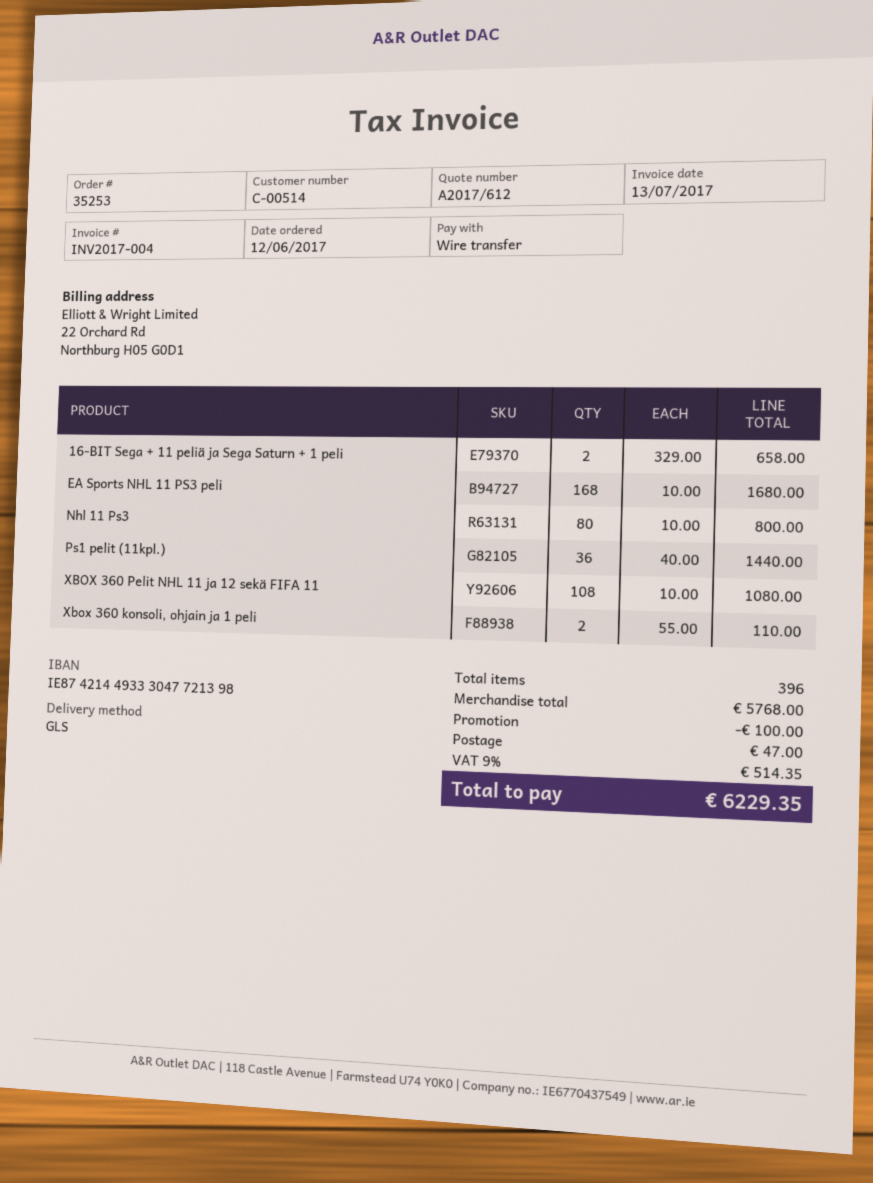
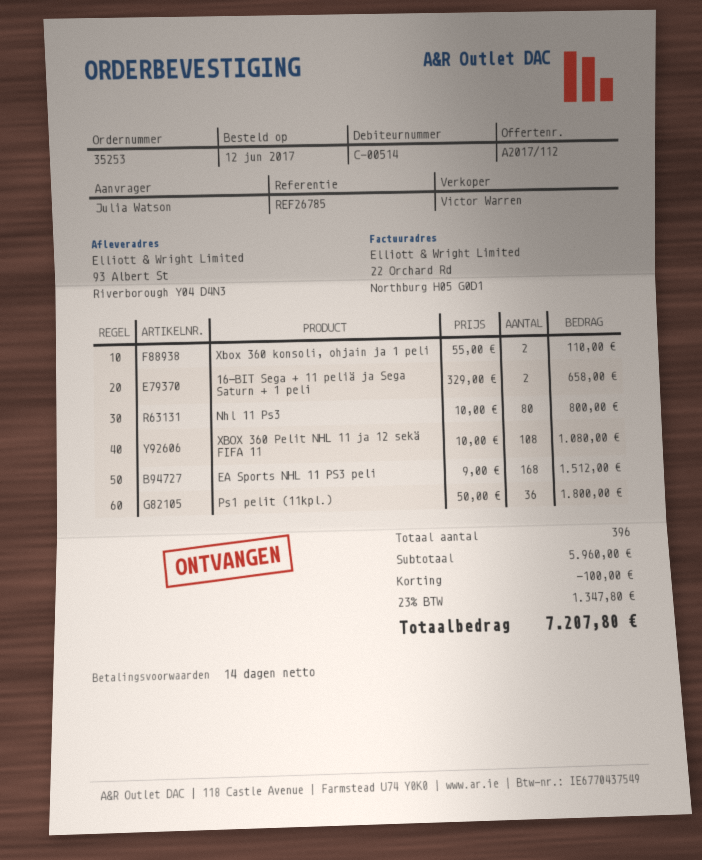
quote number: A2017/612 -> A2017/112
EA Sports NHL 11 PS3 peli: 168 x 10.00 = 1680.00 -> 168 x 9.00 = 1512.00
Ps1 pelit (11kpl.): 36 x 40.00 = 1440.00 -> 36 x 50.00 = 1800.00
subtotal: 5768.00 -> 5960.00
shipping: 47.00 -> none
tax: 9% = 514.35 -> 23% = 1347.80
total: 6229.35 -> 7207.80

